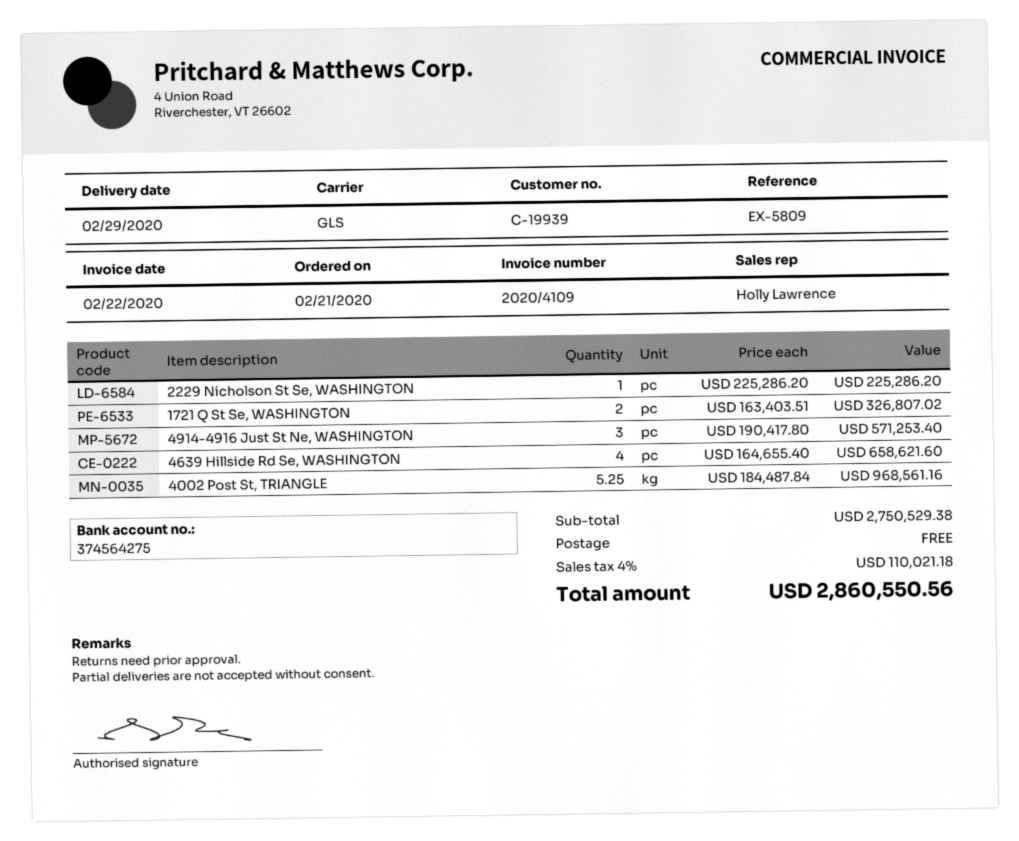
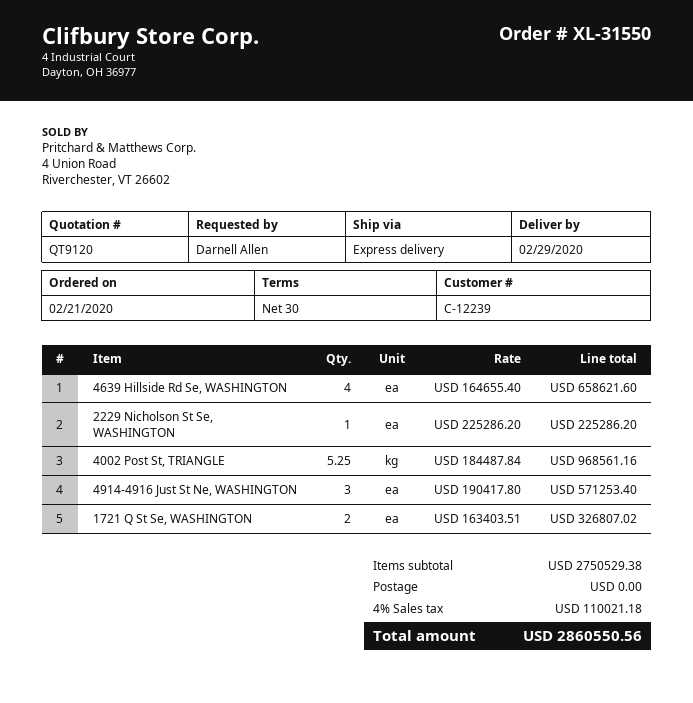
customer number: C-19939 -> C-12239
shipping method: GLS -> express

